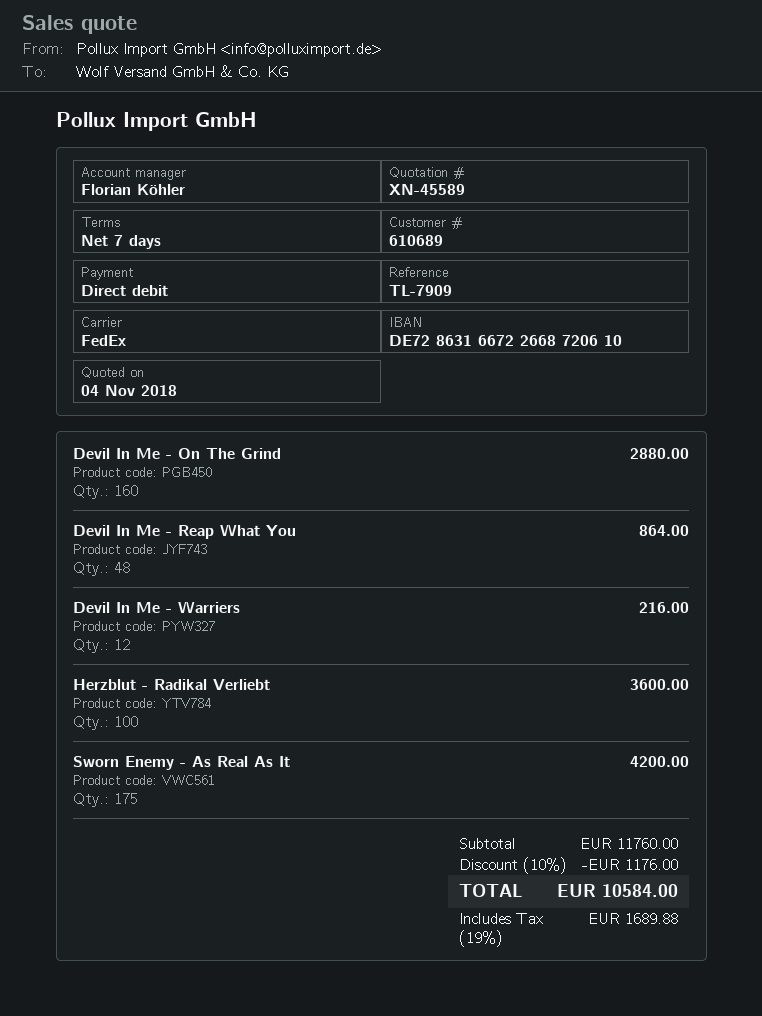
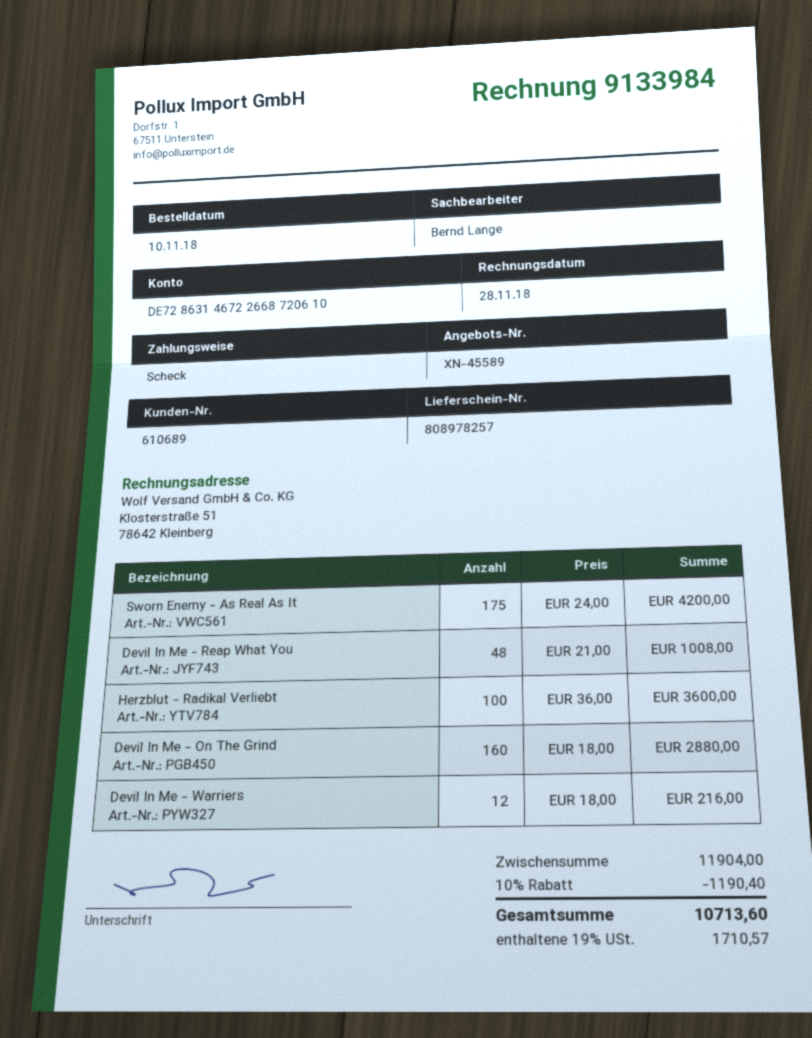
sales rep: Florian Köhler -> Bernd Lange
payment method: direct debit -> cheque
bank account: DE72863166722668720610 -> DE72863146722668720610
Devil In Me - Reap What You: 48 for 864.00 -> 48 for 1008.00
subtotal: 11760.00 -> 11904.00
discount: 10% = 1176.00 -> 10% = 1190.40
tax: 19% = 1689.88 -> 19% = 1710.57
total: 10584.00 -> 10713.60

